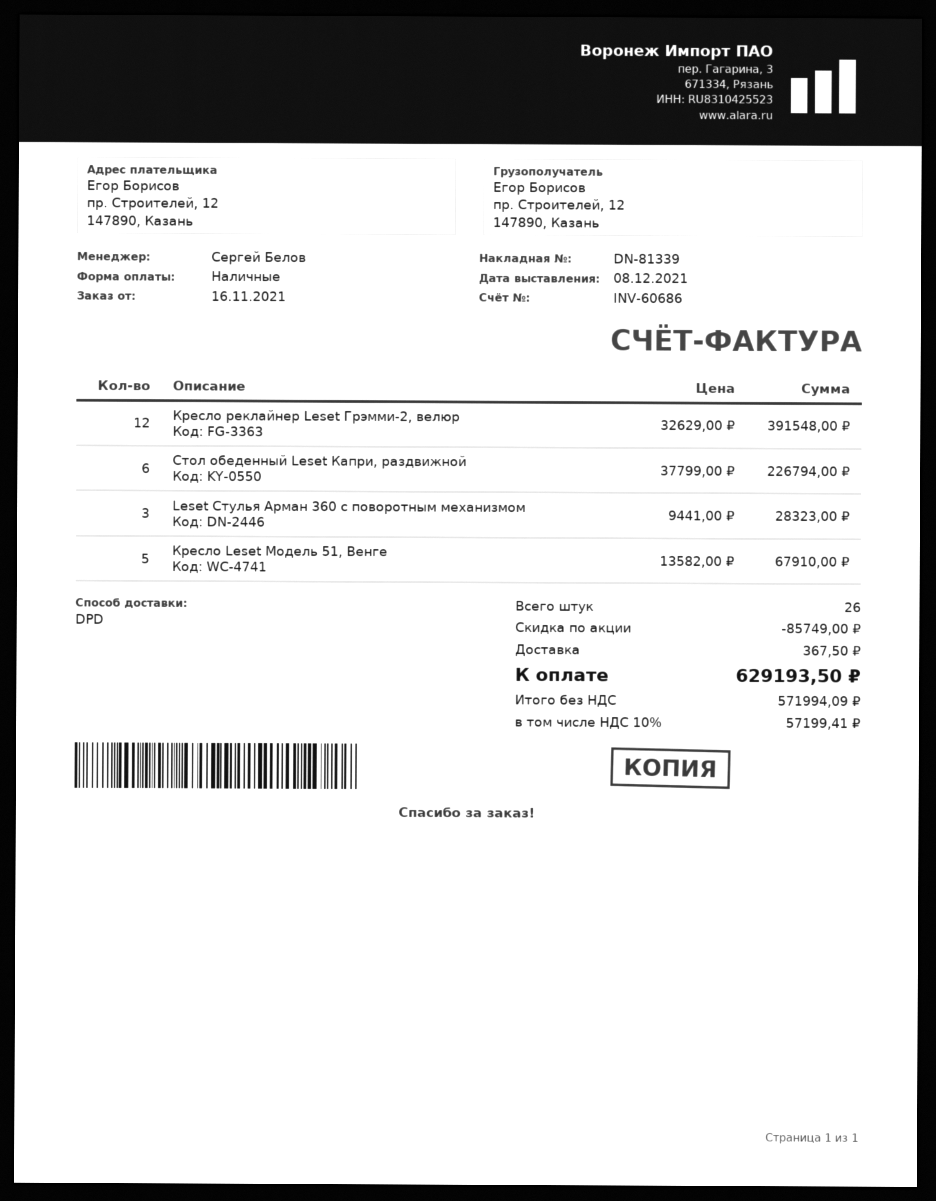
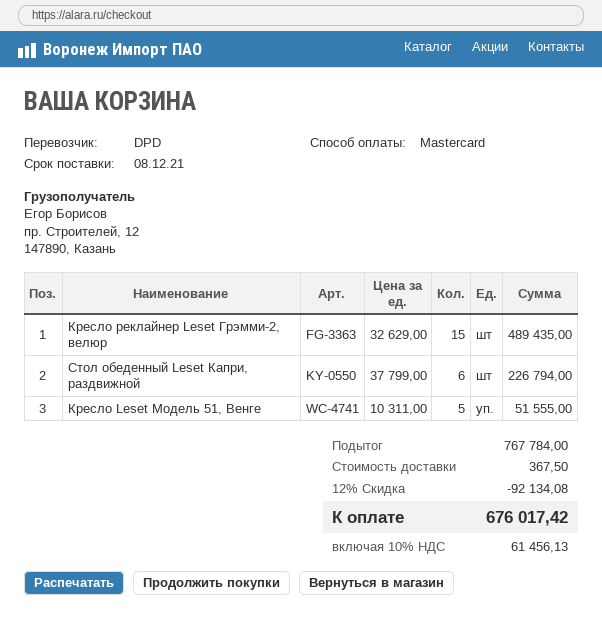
payment method: cash -> Mastercard
Кресло реклайнер Leset Грэмми-2, велюр: 12 x 32629.00 = 391548.00 -> 15 x 32629.00 = 489435.00
Leset Стулья Арман 360 с поворотным механизмом: 3 x 9441.00 = 28323.00 -> none
Кресло Leset Модель 51, Венге: 5 x 13582.00 = 67910.00 -> 5 x 10311.00 = 51555.00
discount: 85749.00 -> 92134.08
tax: 10% = 57199.41 -> 10% = 61456.13
total: 629193.50 -> 676017.42

